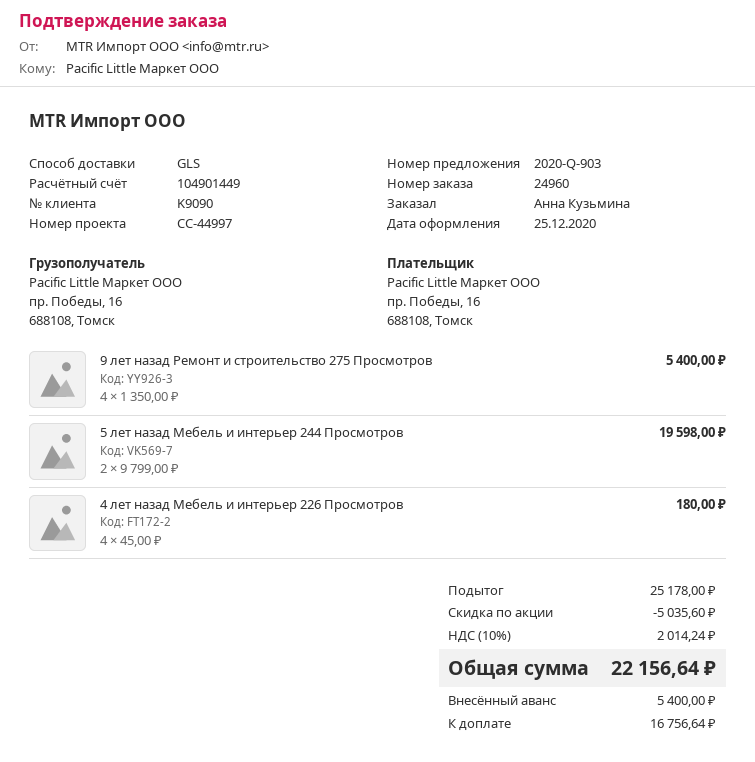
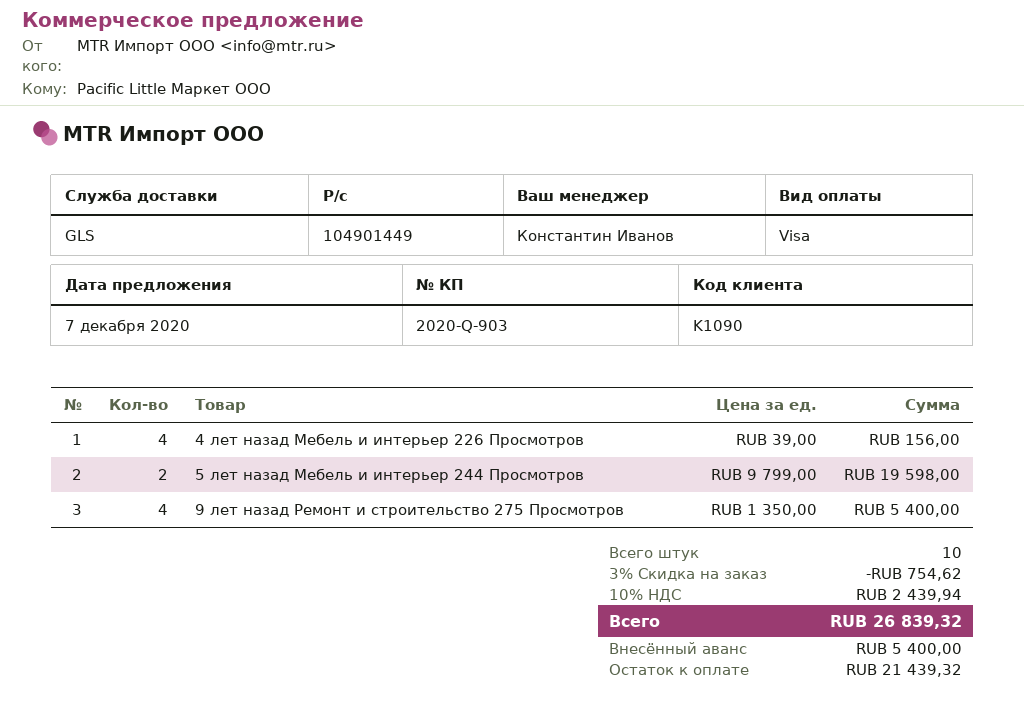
customer number: K9090 -> K1090
4 лет назад Мебель и интерьер 226 Просмотров: 4 x 45.00 = 180.00 -> 4 x 39.00 = 156.00
discount: 5035.60 -> 754.62
tax: 10% = 2014.24 -> 10% = 2439.94
total: 22156.64 -> 26839.32
balance: 16756.64 -> 21439.32

